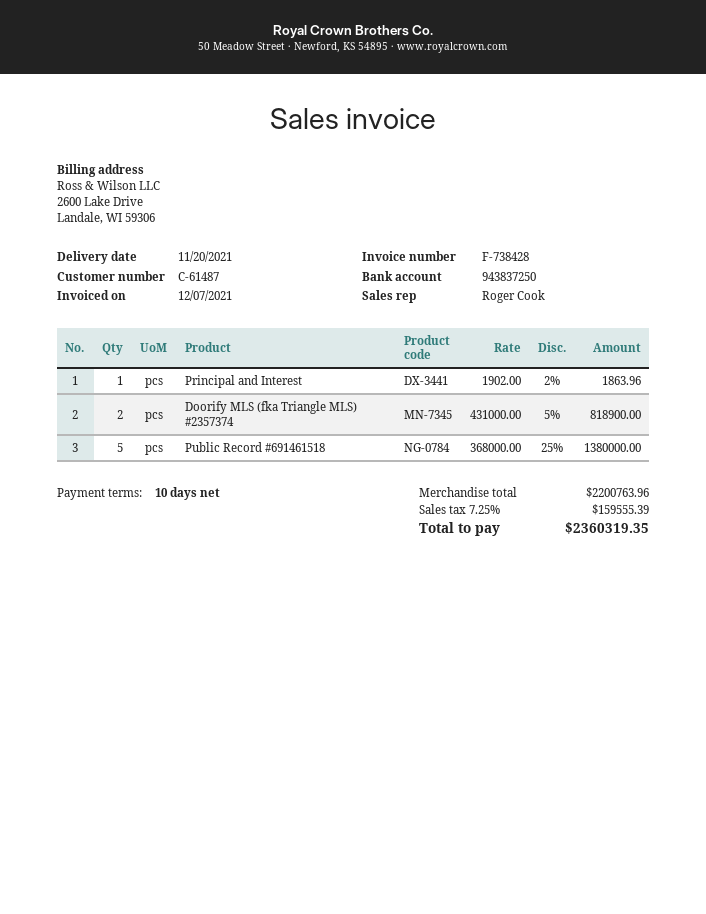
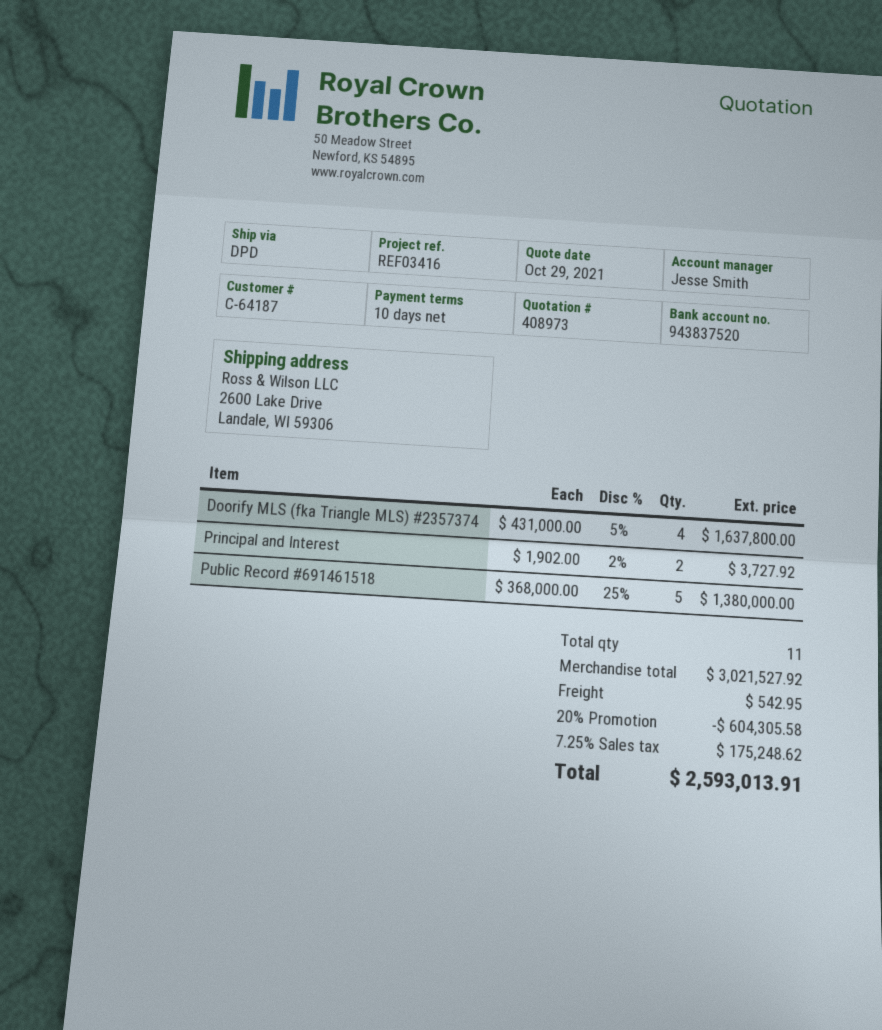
customer number: C-61487 -> C-64187
sales rep: Roger Cook -> Jesse Smith
bank account: 943837250 -> 943837520
Principal and Interest: 1 x 1902.00 - 2% = 1863.96 -> 2 x 1902.00 - 2% = 3727.92
Doorify MLS (fka Triangle MLS) #2357374: 2 x 431000.00 - 5% = 818900.00 -> 4 x 431000.00 - 5% = 1637800.00
subtotal: 2200763.96 -> 3021527.92
discount: none -> 20% = 604305.58
shipping: none -> 542.95
tax: 7.25% = 159555.39 -> 7.25% = 175248.62
total: 2360319.35 -> 2593013.91

